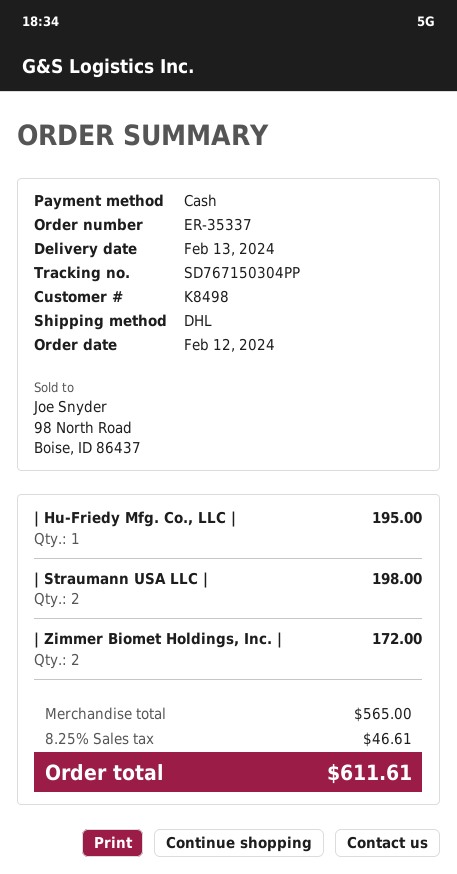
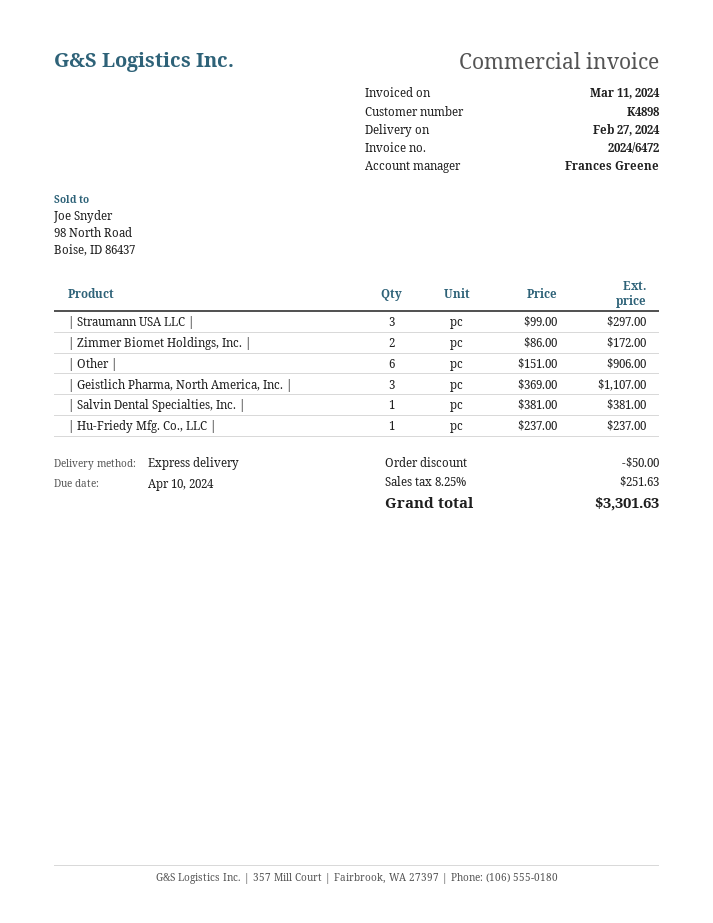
delivery date: 2024-02-13 -> 2024-02-27
customer number: K8498 -> K4898
shipping method: DHL -> express
| Hu-Friedy Mfg. Co., LLC |: 1 for 195.00 -> 1 for 237.00
| Straumann USA LLC |: 2 for 198.00 -> 3 for 297.00
| Other |: none -> 6 for 906.00
| Geistlich Pharma, North America, Inc. |: none -> 3 for 1107.00
| Salvin Dental Specialties, Inc. |: none -> 1 for 381.00
discount: none -> 50.00
tax: 8.25% = 46.61 -> 8.25% = 251.63
total: 611.61 -> 3301.63

